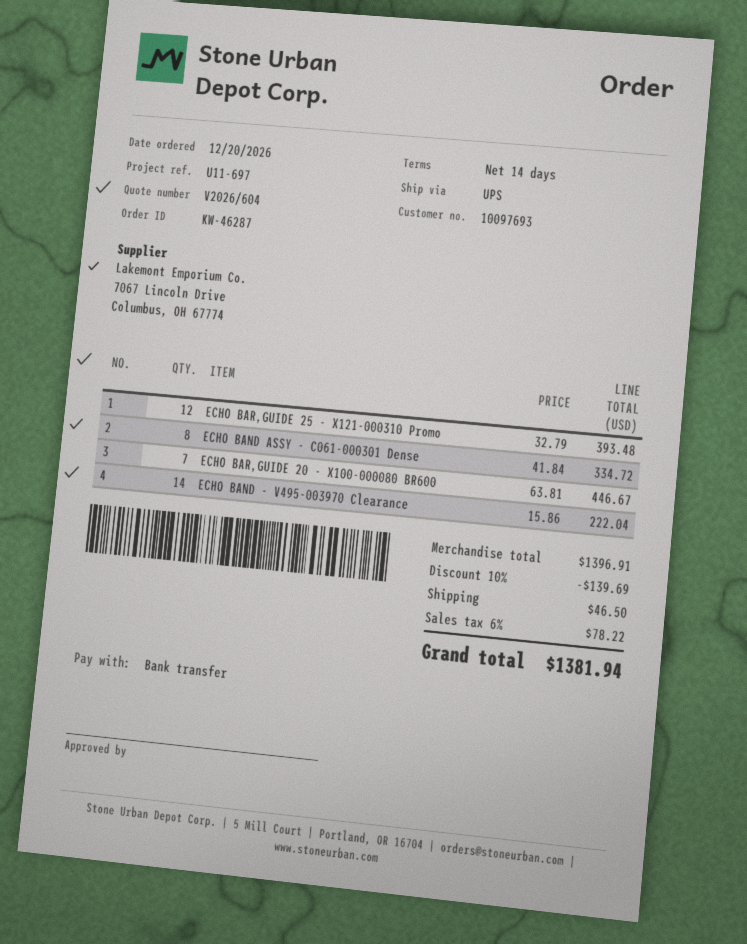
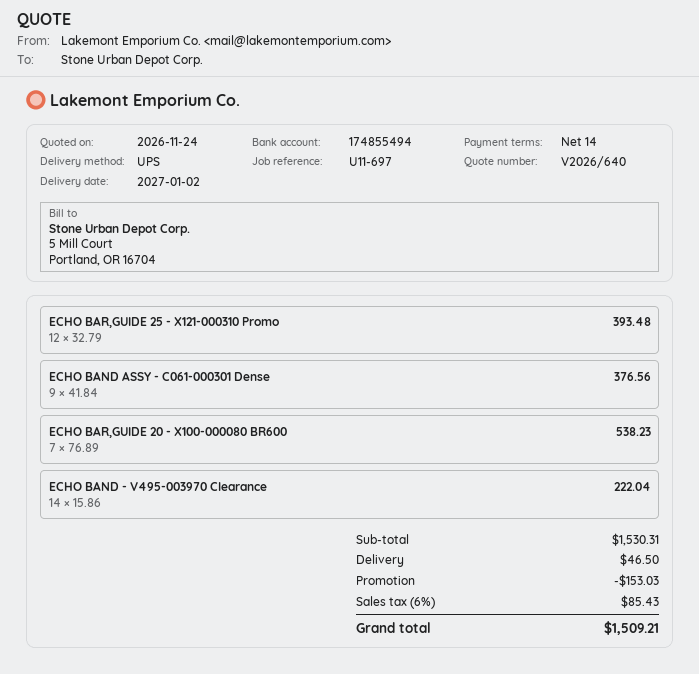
quote number: V2026/604 -> V2026/640
ECHO BAND ASSY - C061-000301 Dense: 8 x 41.84 = 334.72 -> 9 x 41.84 = 376.56
ECHO BAR,GUIDE 20 - X100-000080 BR600: 7 x 63.81 = 446.67 -> 7 x 76.89 = 538.23
subtotal: 1396.91 -> 1530.31
discount: 139.69 -> 153.03
tax: 6% = 78.22 -> 6% = 85.43
total: 1381.94 -> 1509.21

